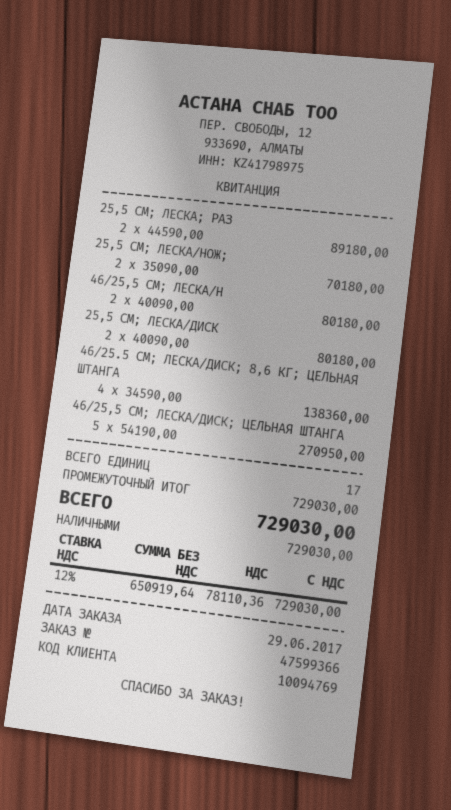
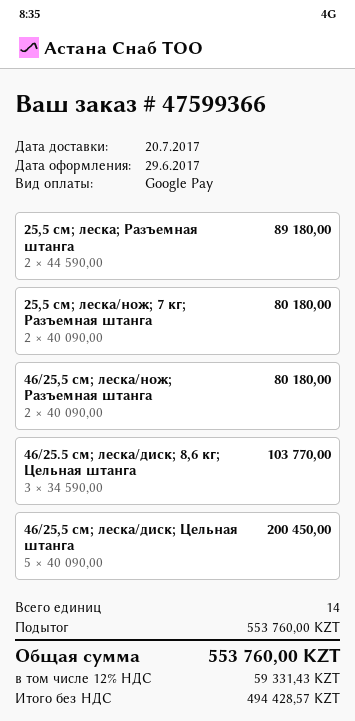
payment method: cash -> Google Pay
25,5 СМ; ЛЕСКА/НОЖ;: 2 x 35090.00 = 70180.00 -> 2 x 40090.00 = 80180.00
25,5 СМ; ЛЕСКА/ДИСК: 2 x 40090.00 = 80180.00 -> none
46/25.5 СМ; ЛЕСКА/ДИСК; 8,6 КГ; ЦЕЛЬНАЯ ШТАНГА: 4 x 34590.00 = 138360.00 -> 3 x 34590.00 = 103770.00
46/25,5 СМ; ЛЕСКА/ДИСК; ЦЕЛЬНАЯ ШТАНГА: 5 x 54190.00 = 270950.00 -> 5 x 40090.00 = 200450.00
total quantity: 17 -> 14
subtotal: 729030.00 -> 553760.00
net: 650919.64 -> 494428.57
tax: 12% = 78110.36 -> 12% = 59331.43
total: 729030.00 -> 553760.00

